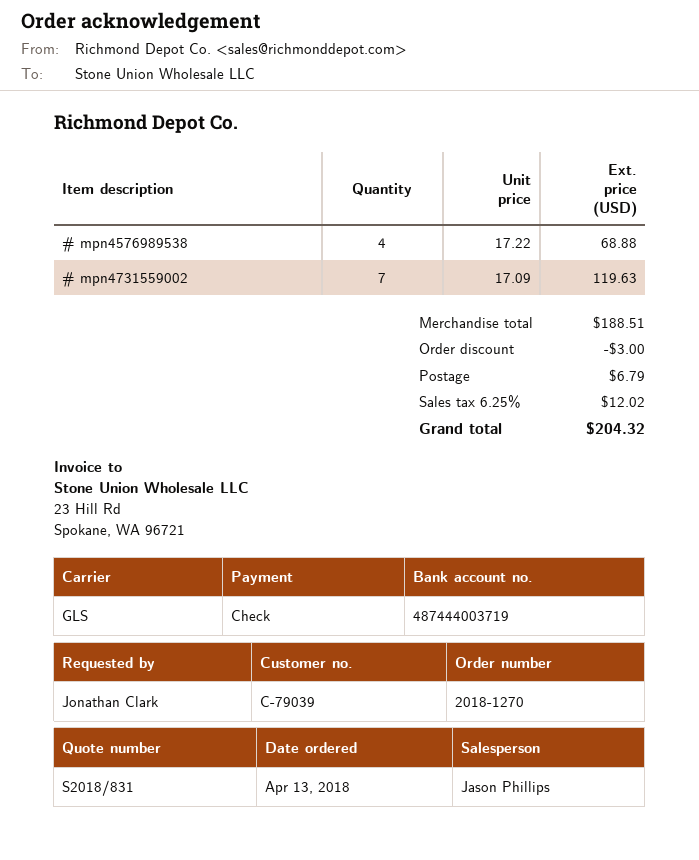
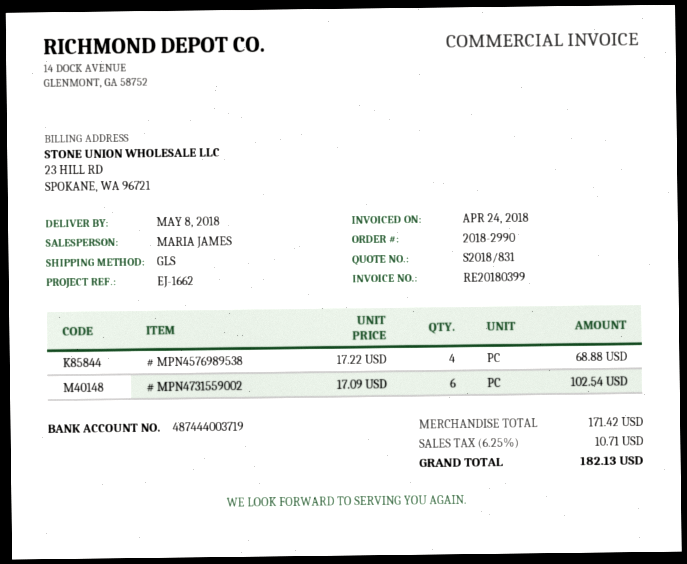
order number: 2018-1270 -> 2018-2990
sales rep: Jason Phillips -> MARIA JAMES
# mpn4731559002: 7 x 17.09 = 119.63 -> 6 x 17.09 = 102.54
subtotal: 188.51 -> 171.42
discount: 3.00 -> none
shipping: 6.79 -> none
tax: 6.25% = 12.02 -> 6.25% = 10.71
total: 204.32 -> 182.13

